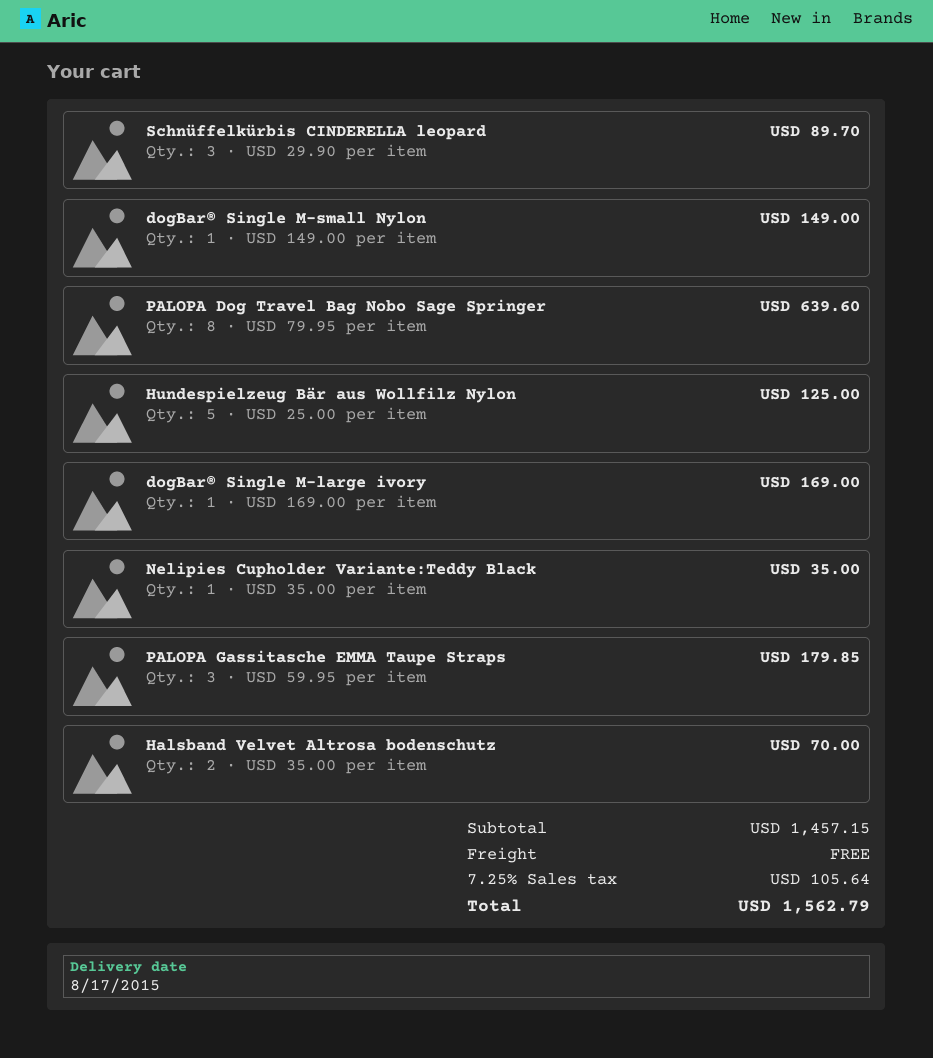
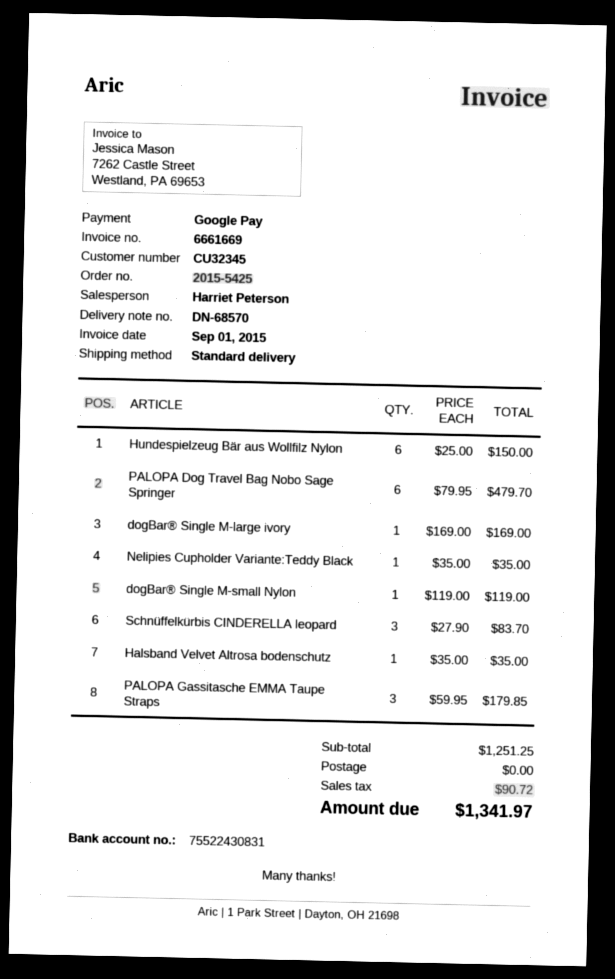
Schnüffelkürbis CINDERELLA leopard: 3 x 29.90 = 89.70 -> 3 x 27.90 = 83.70
dogBar® Single M-small Nylon: 1 x 149.00 = 149.00 -> 1 x 119.00 = 119.00
PALOPA Dog Travel Bag Nobo Sage Springer: 8 x 79.95 = 639.60 -> 6 x 79.95 = 479.70
Hundespielzeug Bär aus Wollfilz Nylon: 5 x 25.00 = 125.00 -> 6 x 25.00 = 150.00
Halsband Velvet Altrosa bodenschutz: 2 x 35.00 = 70.00 -> 1 x 35.00 = 35.00
subtotal: 1457.15 -> 1251.25
tax: 105.64 -> 90.72
total: 1562.79 -> 1341.97

